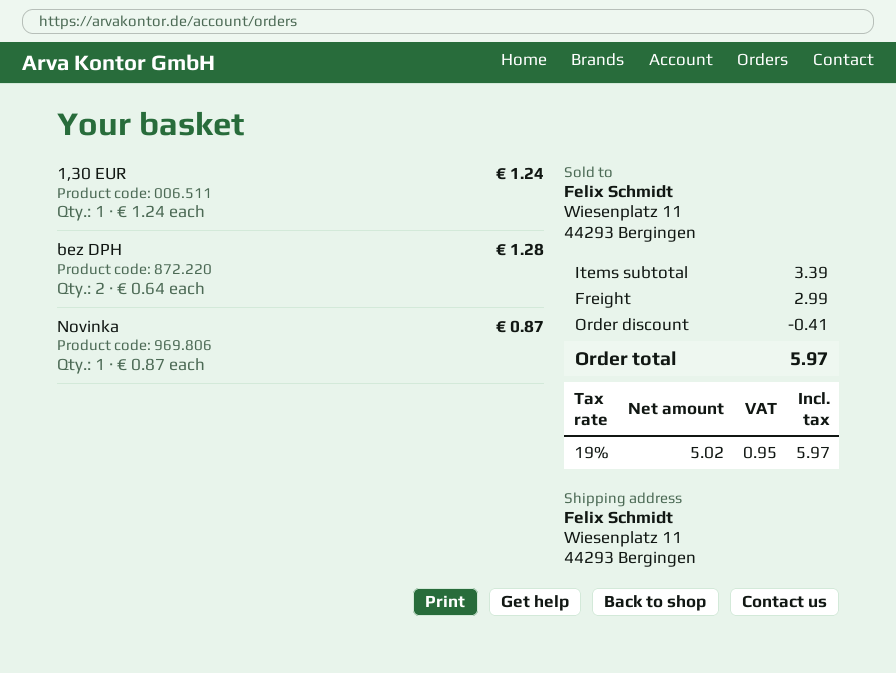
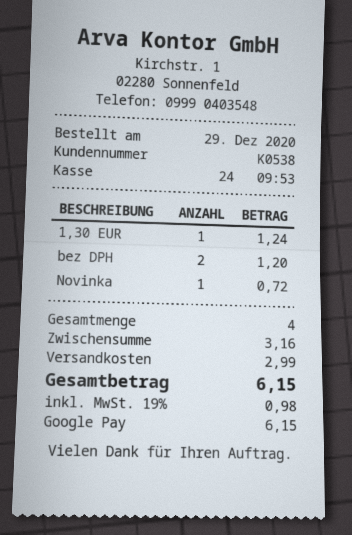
bez DPH: 2 for 1.28 -> 2 for 1.20
Novinka: 1 for 0.87 -> 1 for 0.72
subtotal: 3.39 -> 3.16
discount: 0.41 -> none
tax: 19% = 0.95 -> 19% = 0.98
total: 5.97 -> 6.15

